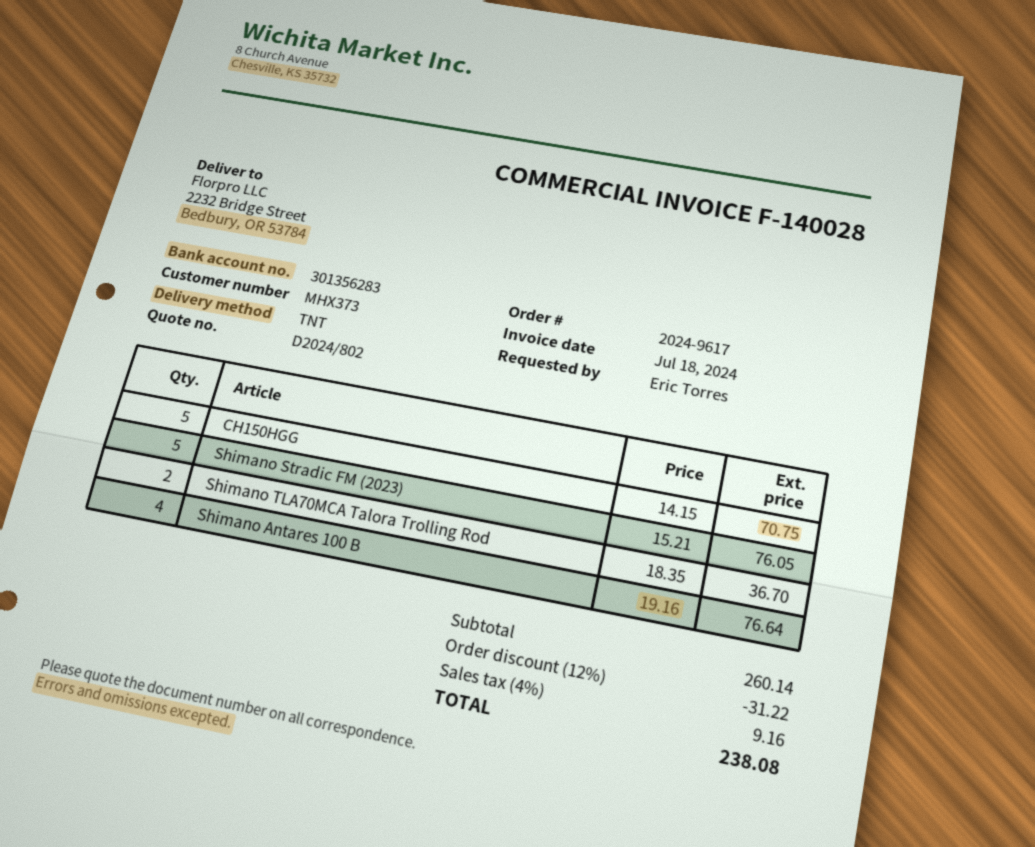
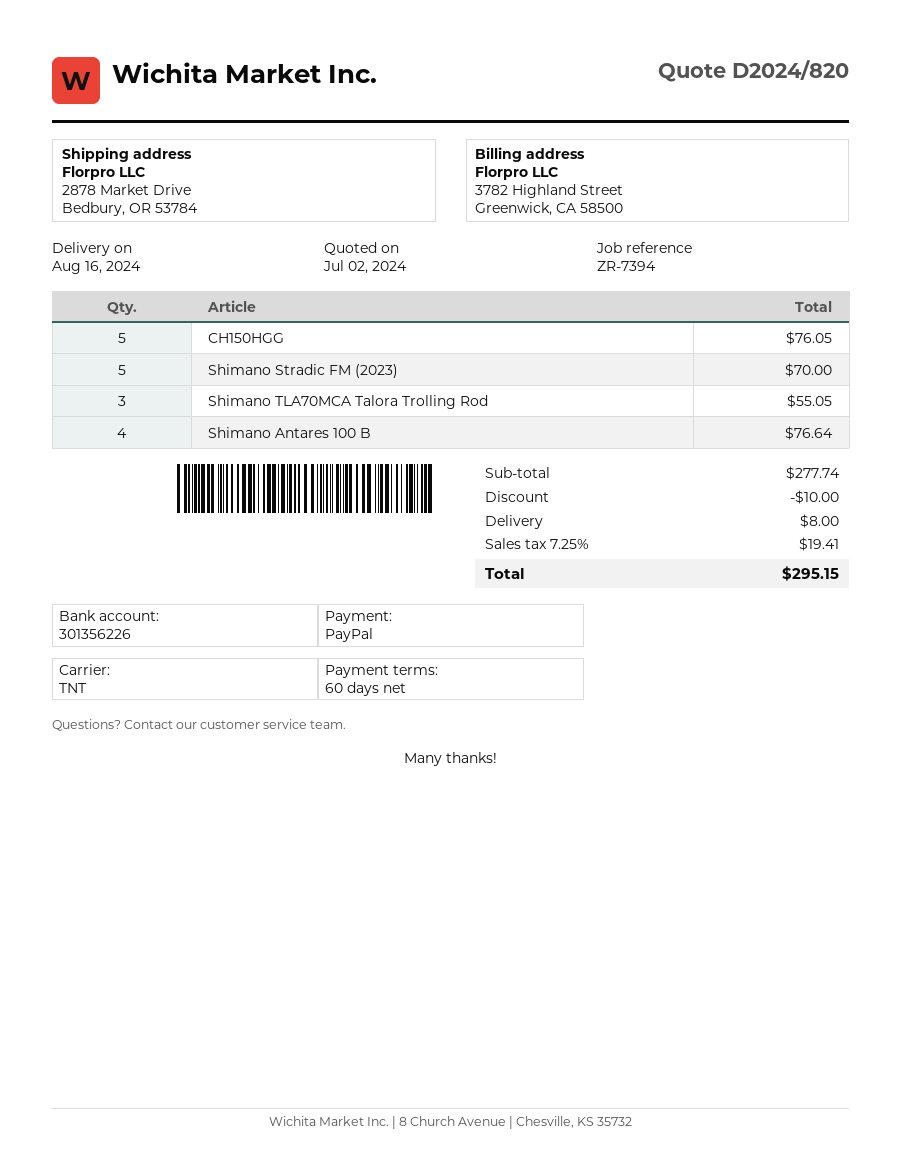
quote number: D2024/802 -> D2024/820
bank account: 301356283 -> 301356226
ship to: 2232 Bridge Street, Bedbury, OR 53784 -> 2878 Market Drive, Bedbury, OR 53784
CH150HGG: 5 for 70.75 -> 5 for 76.05
Shimano Stradic FM (2023): 5 for 76.05 -> 5 for 70.00
Shimano TLA70MCA Talora Trolling Rod: 2 for 36.70 -> 3 for 55.05
subtotal: 260.14 -> 277.74
discount: 31.22 -> 10.00
shipping: none -> 8.00
tax: 4% = 9.16 -> 7.25% = 19.41
total: 238.08 -> 295.15

